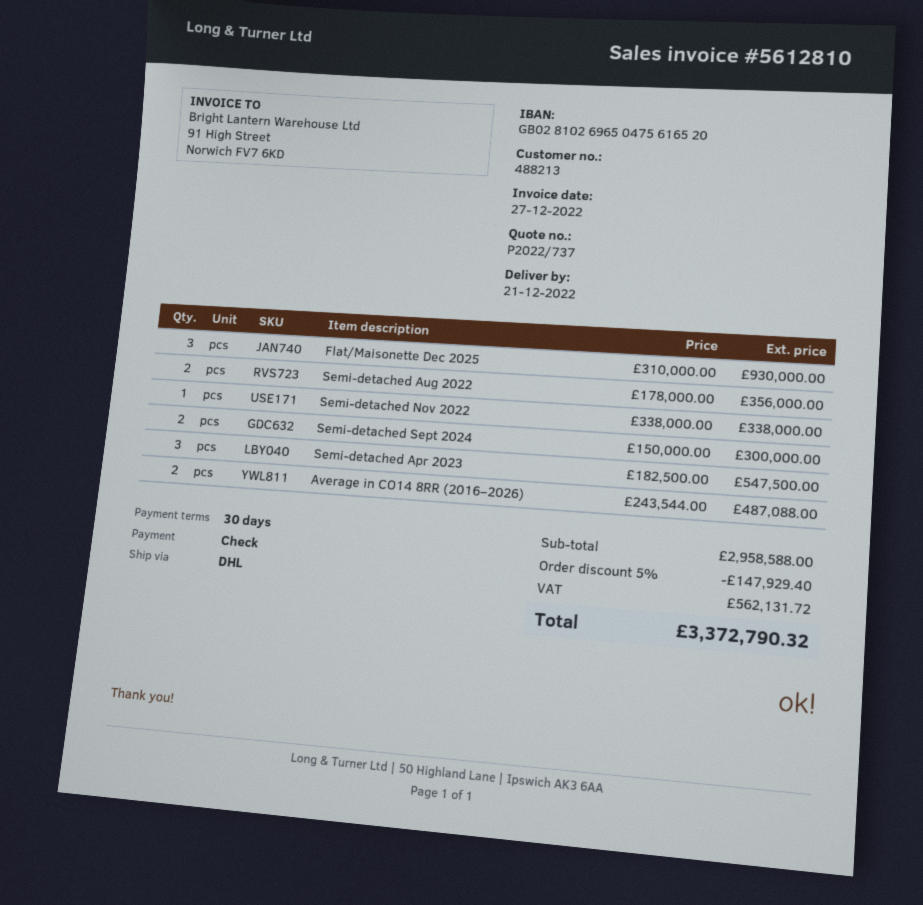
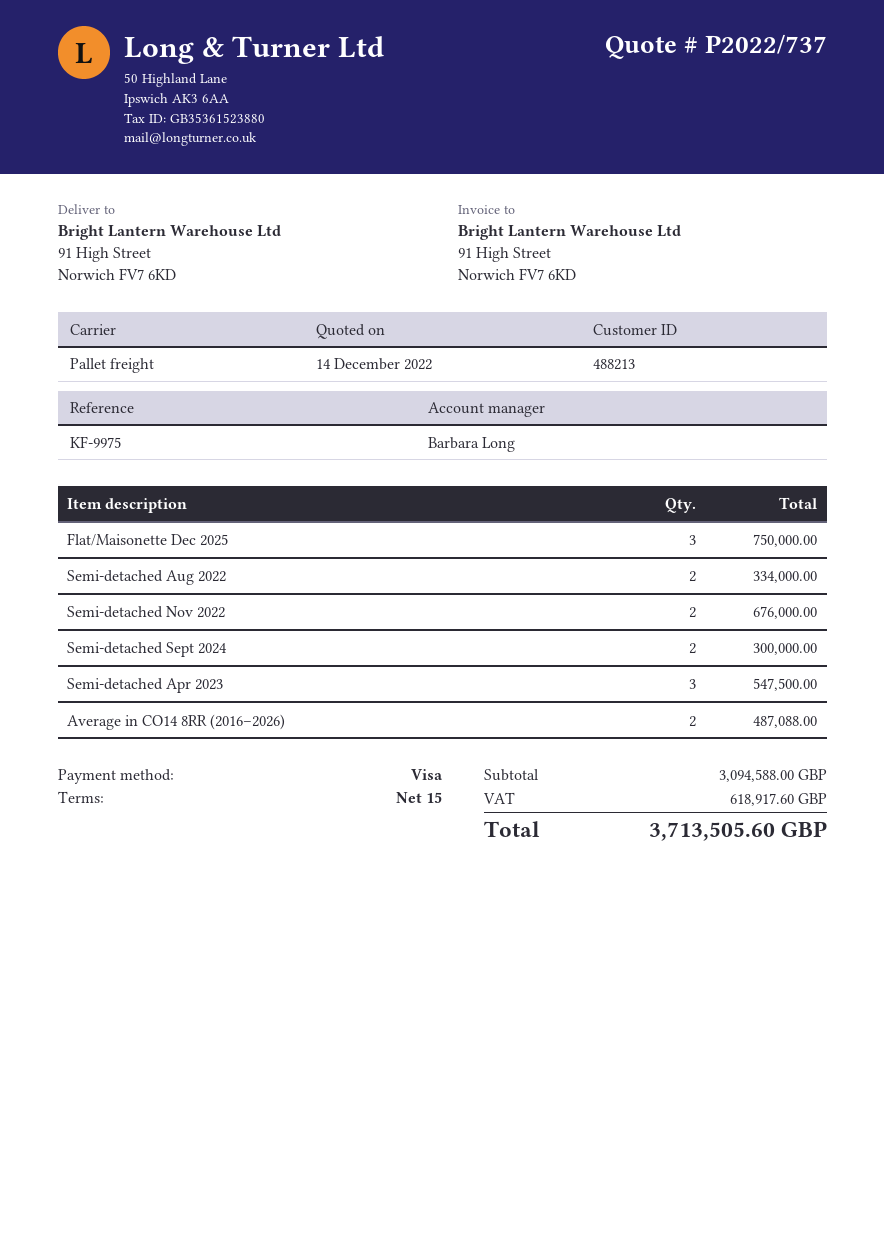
payment terms: 30 days -> 15 days
payment method: cheque -> Visa
shipping method: DHL -> pallet freight
Flat/Maisonette Dec 2025: 3 for 930000.00 -> 3 for 750000.00
Semi-detached Aug 2022: 2 for 356000.00 -> 2 for 334000.00
Semi-detached Nov 2022: 1 for 338000.00 -> 2 for 676000.00
subtotal: 2958588.00 -> 3094588.00
discount: 5% = 147929.40 -> none
tax: 562131.72 -> 618917.60
total: 3372790.32 -> 3713505.60

